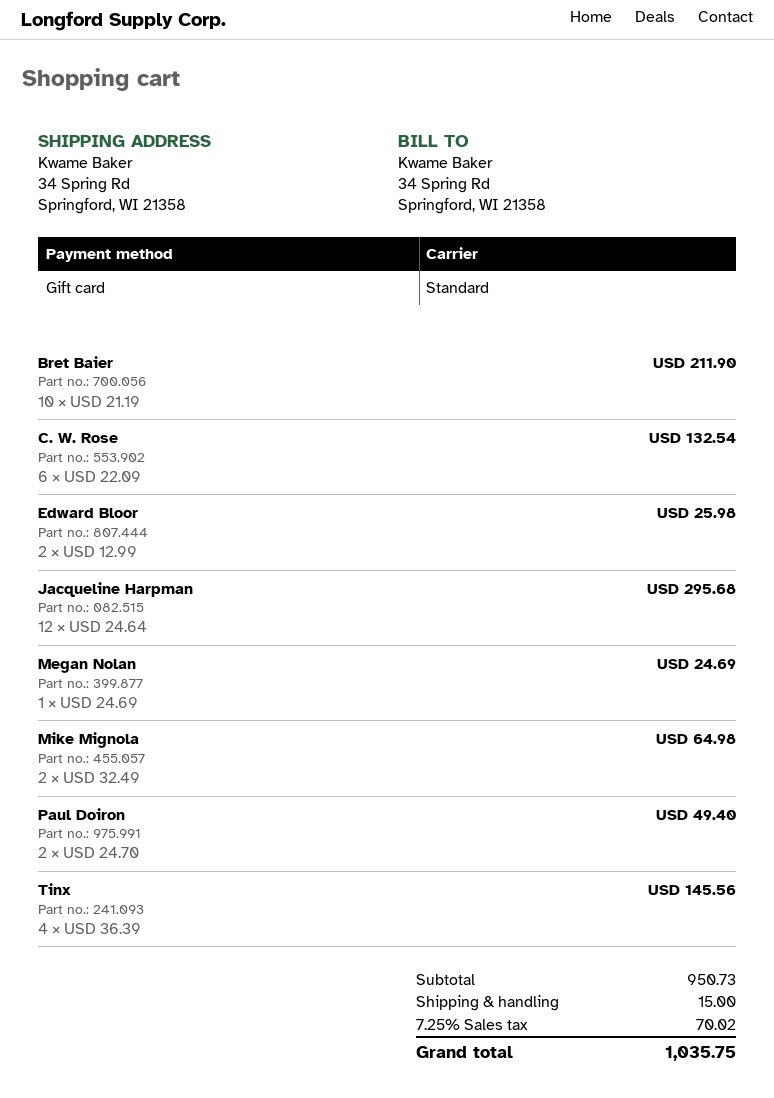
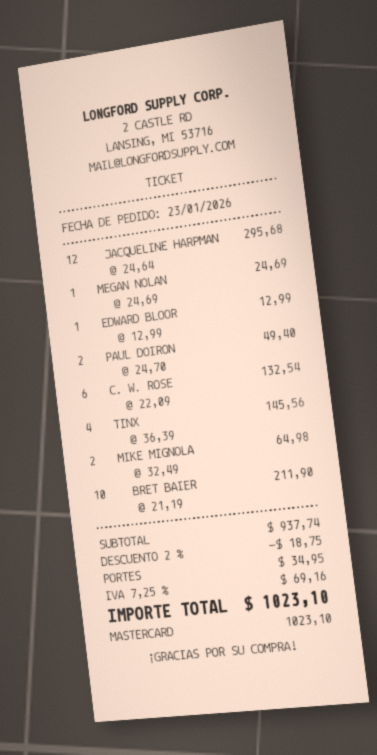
payment method: gift card -> Mastercard
Edward Bloor: 2 x 12.99 = 25.98 -> 1 x 12.99 = 12.99
subtotal: 950.73 -> 937.74
discount: none -> 2% = 18.75
shipping: 15.00 -> 34.95
tax: 7.25% = 70.02 -> 7.25% = 69.16
total: 1035.75 -> 1023.10

